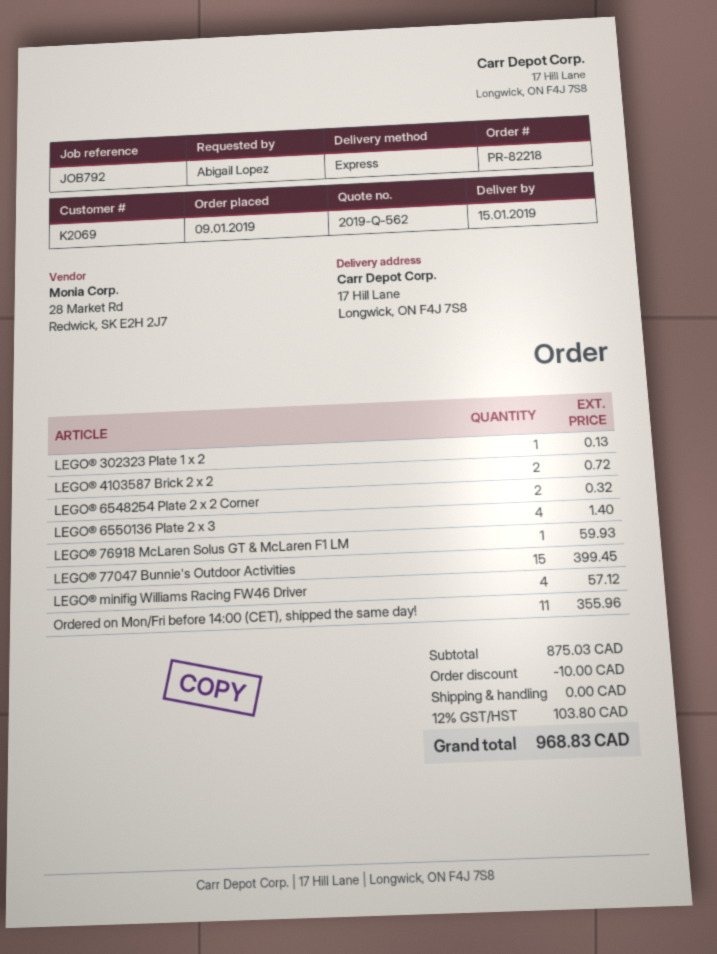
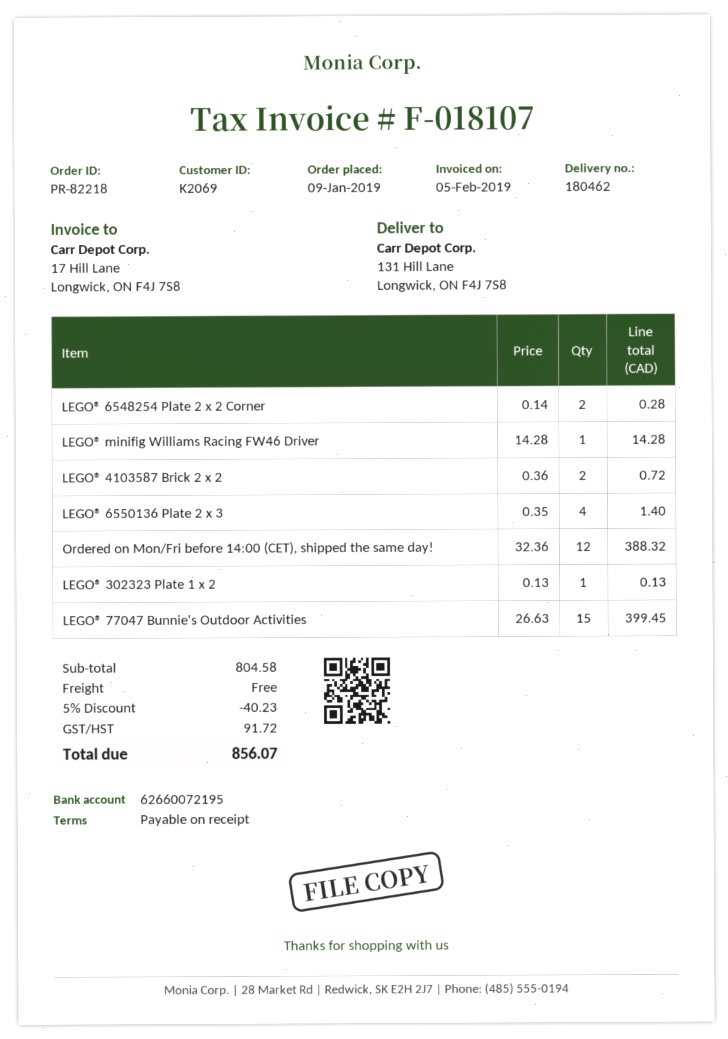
ship to: 17 Hill Lane, Longwick, ON F4J 7S8 -> 131 Hill Lane, Longwick, ON F4J 7S8
LEGO® 6548254 Plate 2 x 2 Corner: 2 for 0.32 -> 2 for 0.28
LEGO® 76918 McLaren Solus GT & McLaren F1 LM: 1 for 59.93 -> none
LEGO® minifig Williams Racing FW46 Driver: 4 for 57.12 -> 1 for 14.28
Ordered on Mon/Fri before 14:00 (CET), shipped the same day!: 11 for 355.96 -> 12 for 388.32
subtotal: 875.03 -> 804.58
discount: 10.00 -> 40.23
tax: 103.80 -> 91.72
total: 968.83 -> 856.07

